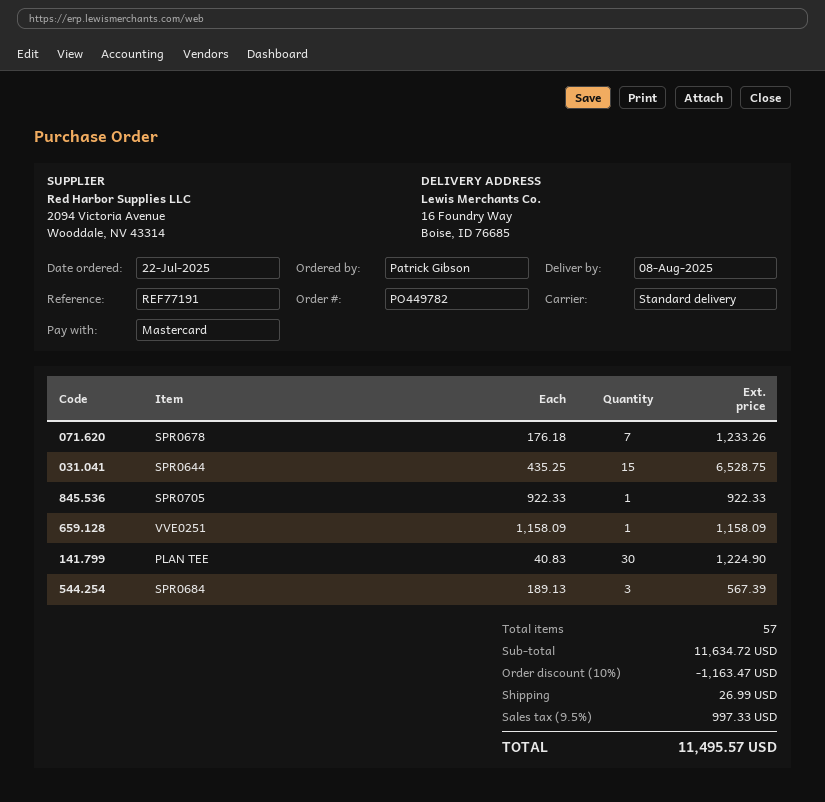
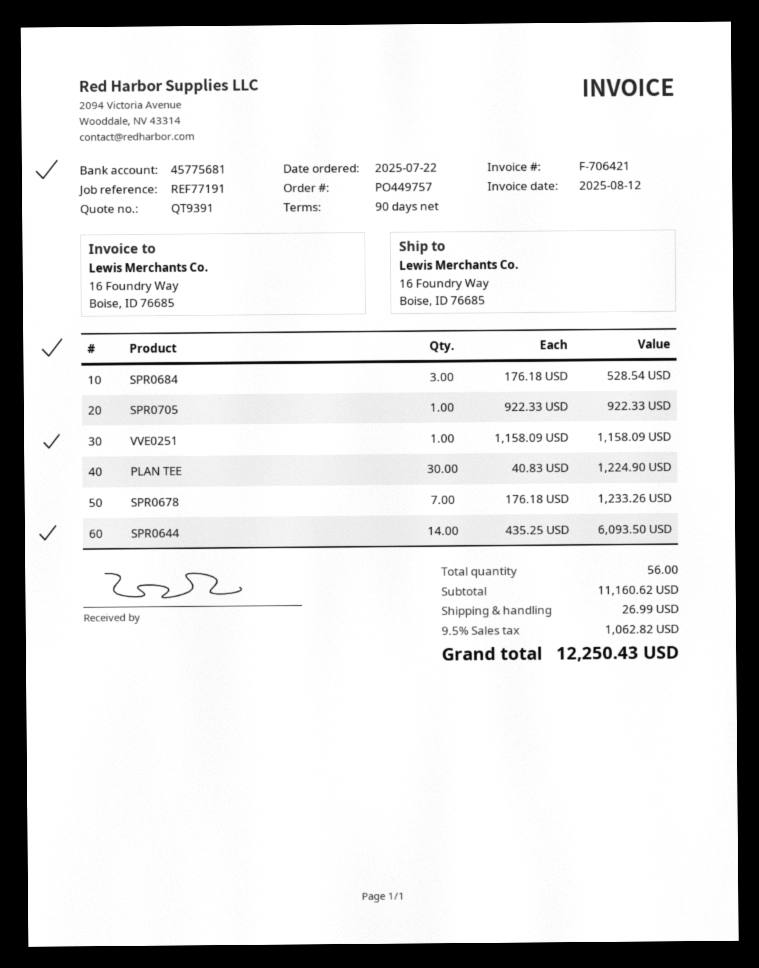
order number: PO449782 -> PO449757
SPR0644: 15 x 435.25 = 6528.75 -> 14 x 435.25 = 6093.50
SPR0684: 3 x 189.13 = 567.39 -> 3 x 176.18 = 528.54
total quantity: 57 -> 56
subtotal: 11634.72 -> 11160.62
discount: 10% = 1163.47 -> none
tax: 9.5% = 997.33 -> 9.5% = 1062.82
total: 11495.57 -> 12250.43

